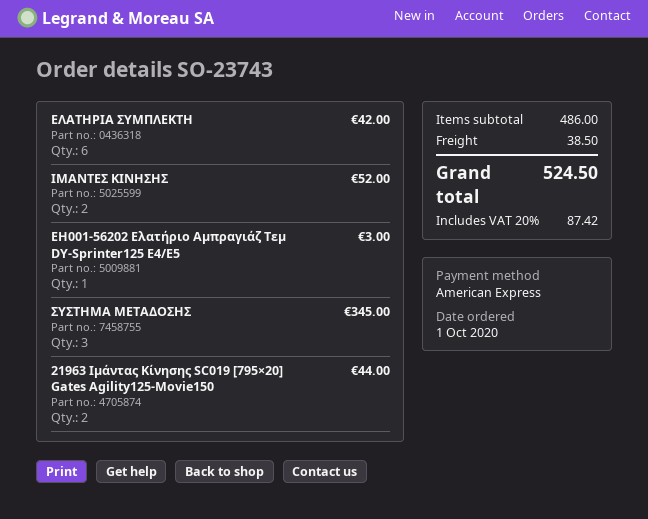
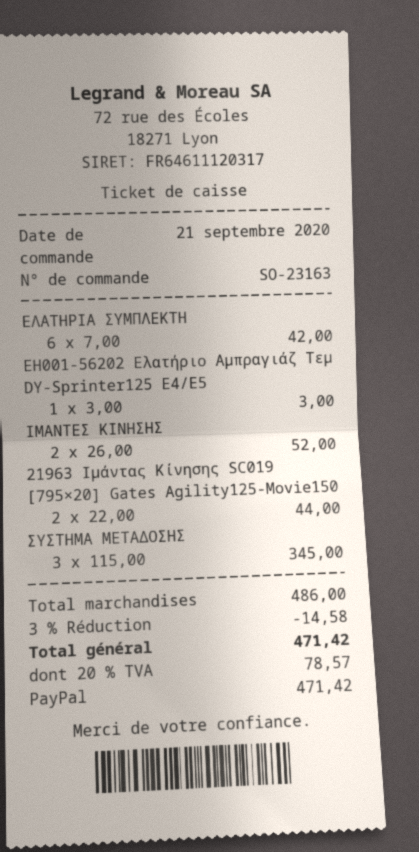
order number: SO-23743 -> SO-23163
order date: 2020-10-01 -> 2020-09-21
payment method: American Express -> PayPal
discount: none -> 3% = 14.58
shipping: 38.50 -> none
tax: 20% = 87.42 -> 20% = 78.57
total: 524.50 -> 471.42

